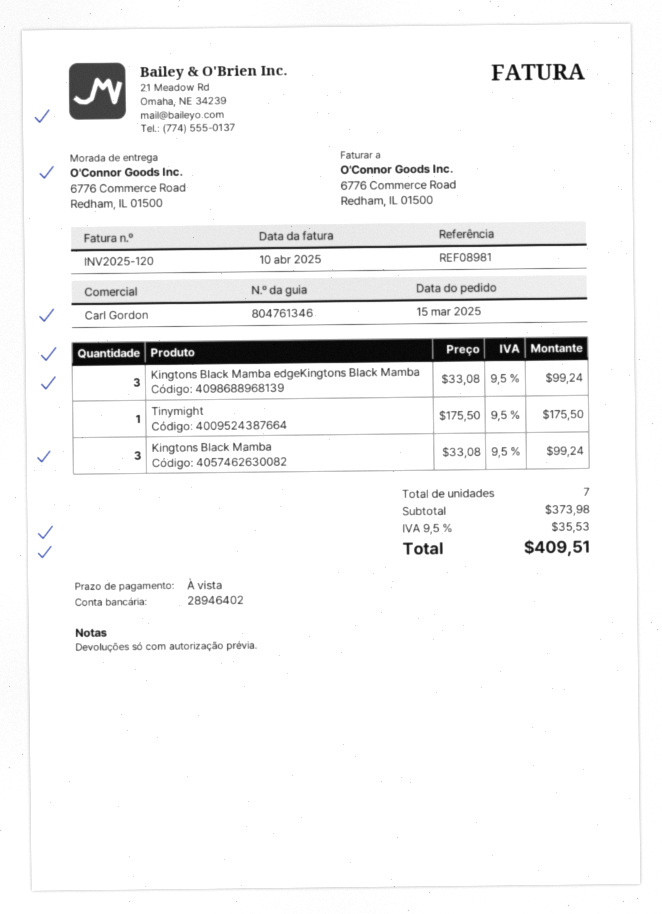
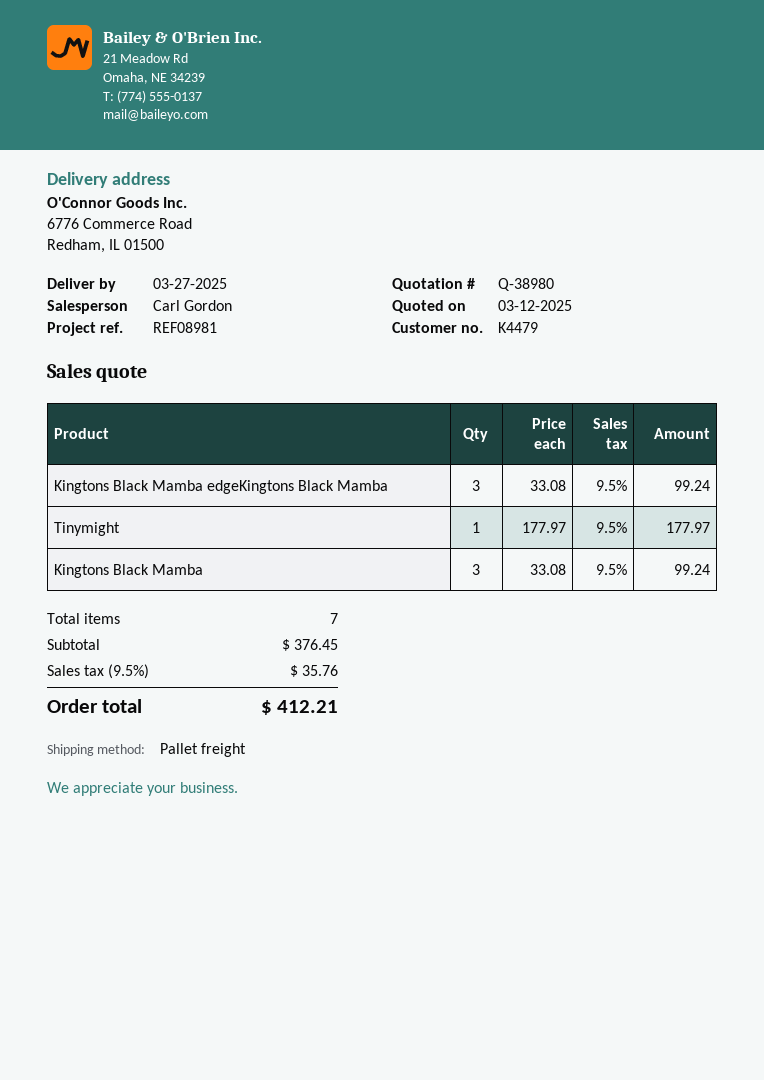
Tinymight: 1 x 175.50 = 175.50 -> 1 x 177.97 = 177.97
subtotal: 373.98 -> 376.45
tax: 9.5% = 35.53 -> 9.5% = 35.76
total: 409.51 -> 412.21

